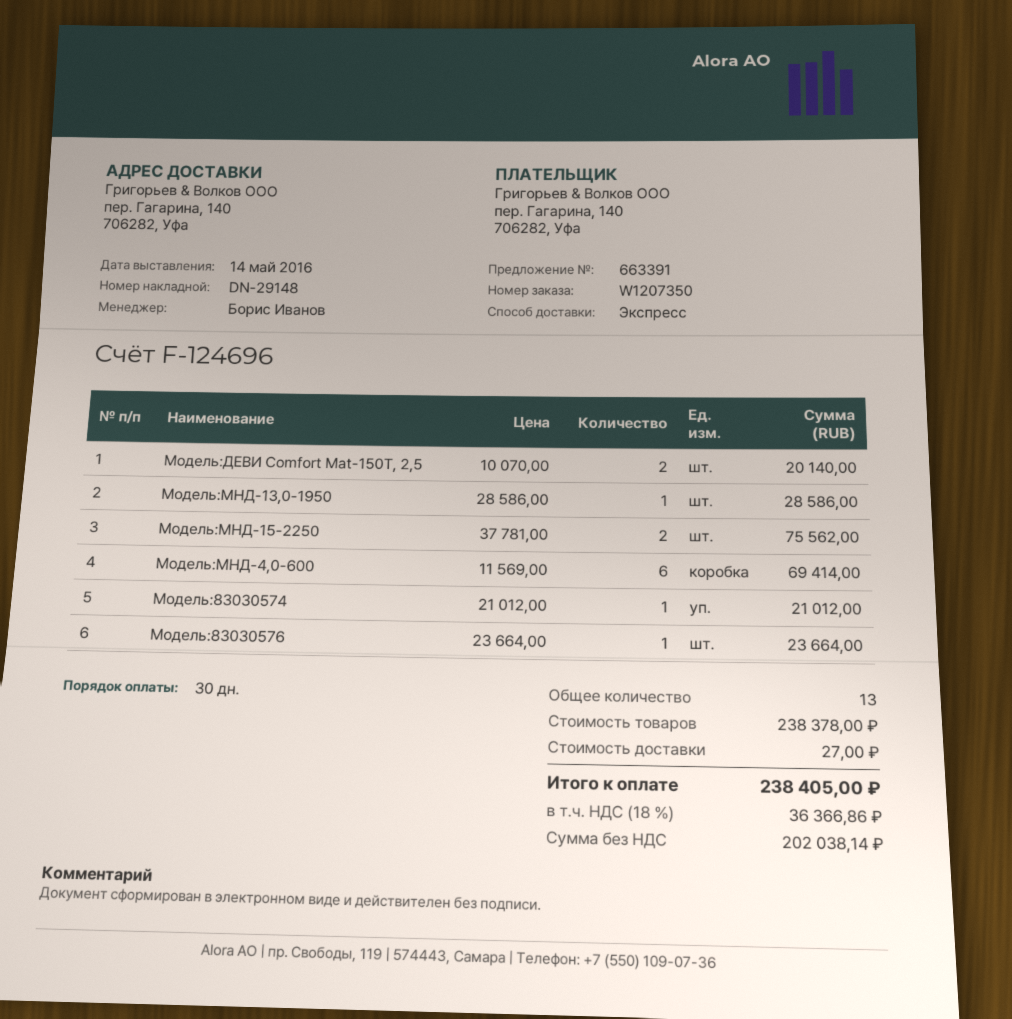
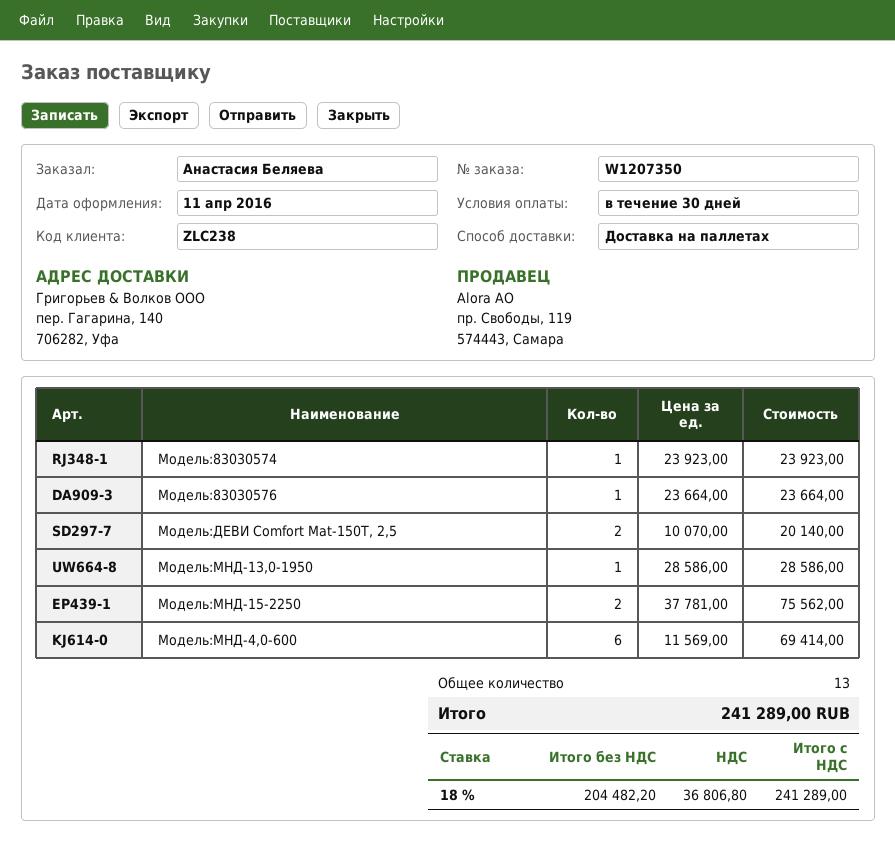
shipping method: express -> pallet freight
Модель:83030574: 1 x 21012.00 = 21012.00 -> 1 x 23923.00 = 23923.00
shipping: 27.00 -> none
net: 202038.14 -> 204482.20
tax: 18% = 36366.86 -> 18% = 36806.80
total: 238405.00 -> 241289.00

